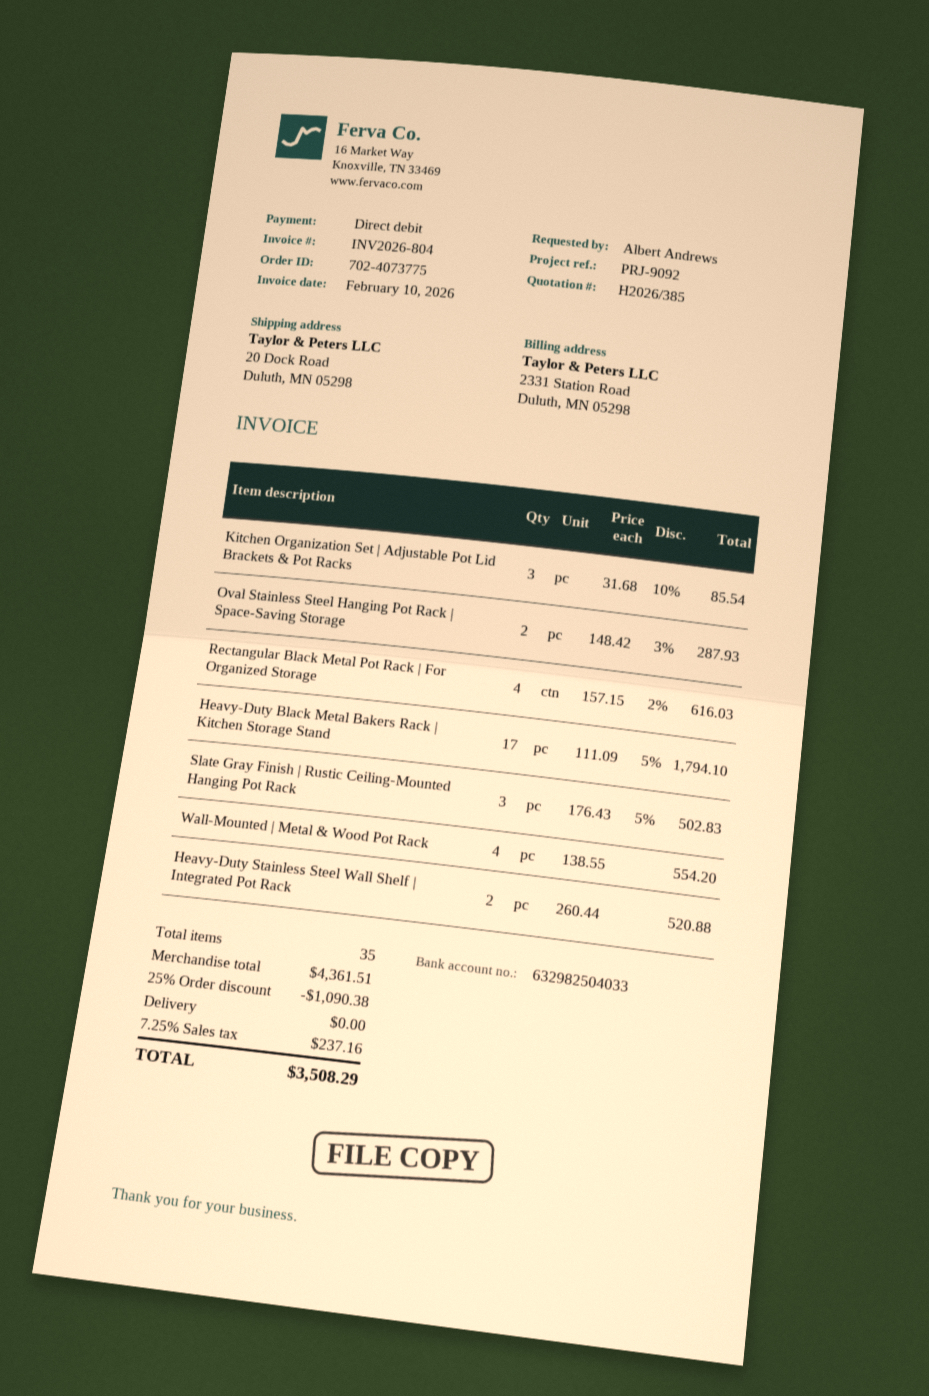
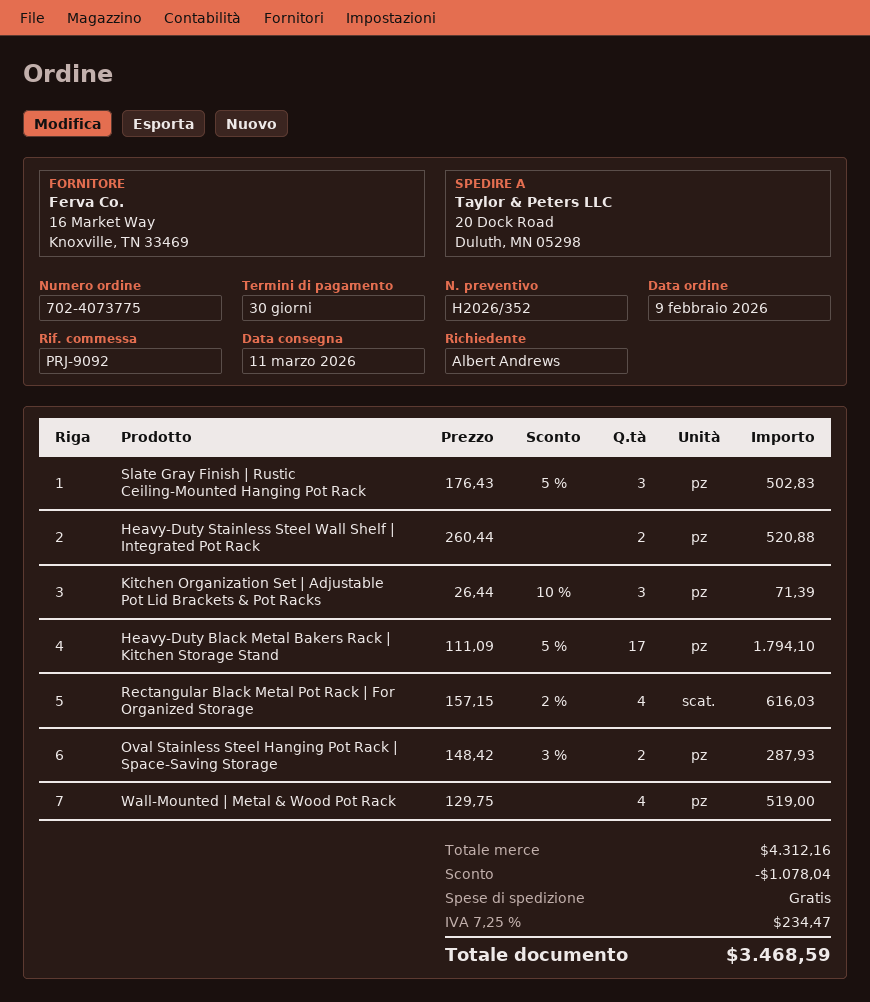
quote number: H2026/385 -> H2026/352
Kitchen Organization Set | Adjustable Pot Lid Brackets & Pot Racks: 3 x 31.68 - 10% = 85.54 -> 3 x 26.44 - 10% = 71.39
Wall-Mounted | Metal & Wood Pot Rack: 4 x 138.55 = 554.20 -> 4 x 129.75 = 519.00
subtotal: 4361.51 -> 4312.16
discount: 1090.38 -> 1078.04
tax: 7.25% = 237.16 -> 7.25% = 234.47
total: 3508.29 -> 3468.59

